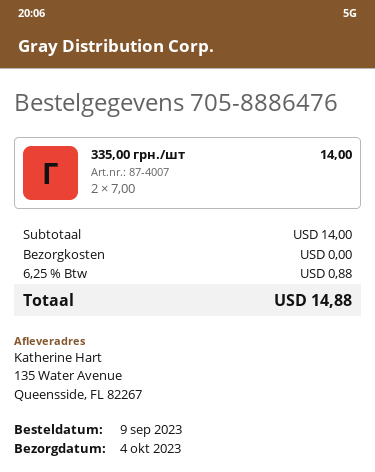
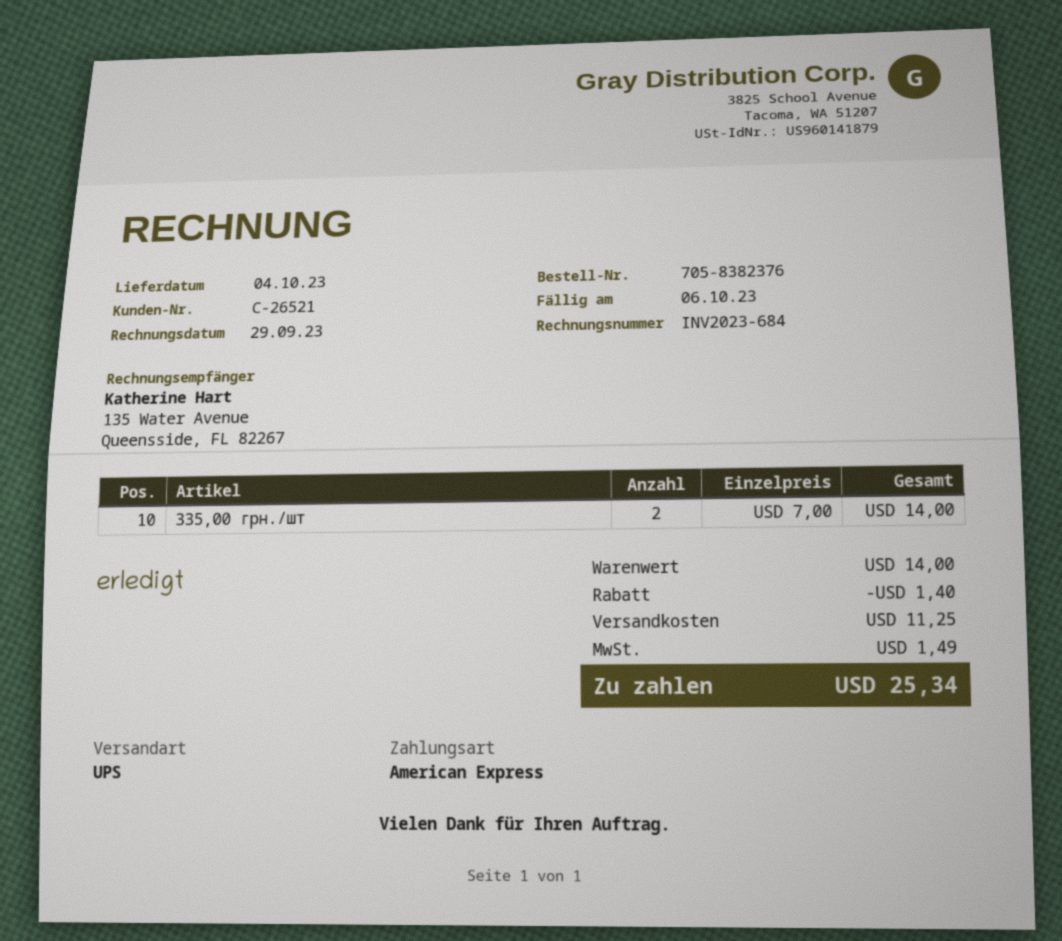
order number: 705-8886476 -> 705-8382376
discount: none -> 1.40
shipping: 0.00 -> 11.25
tax: 0.88 -> 1.49
total: 14.88 -> 25.34

